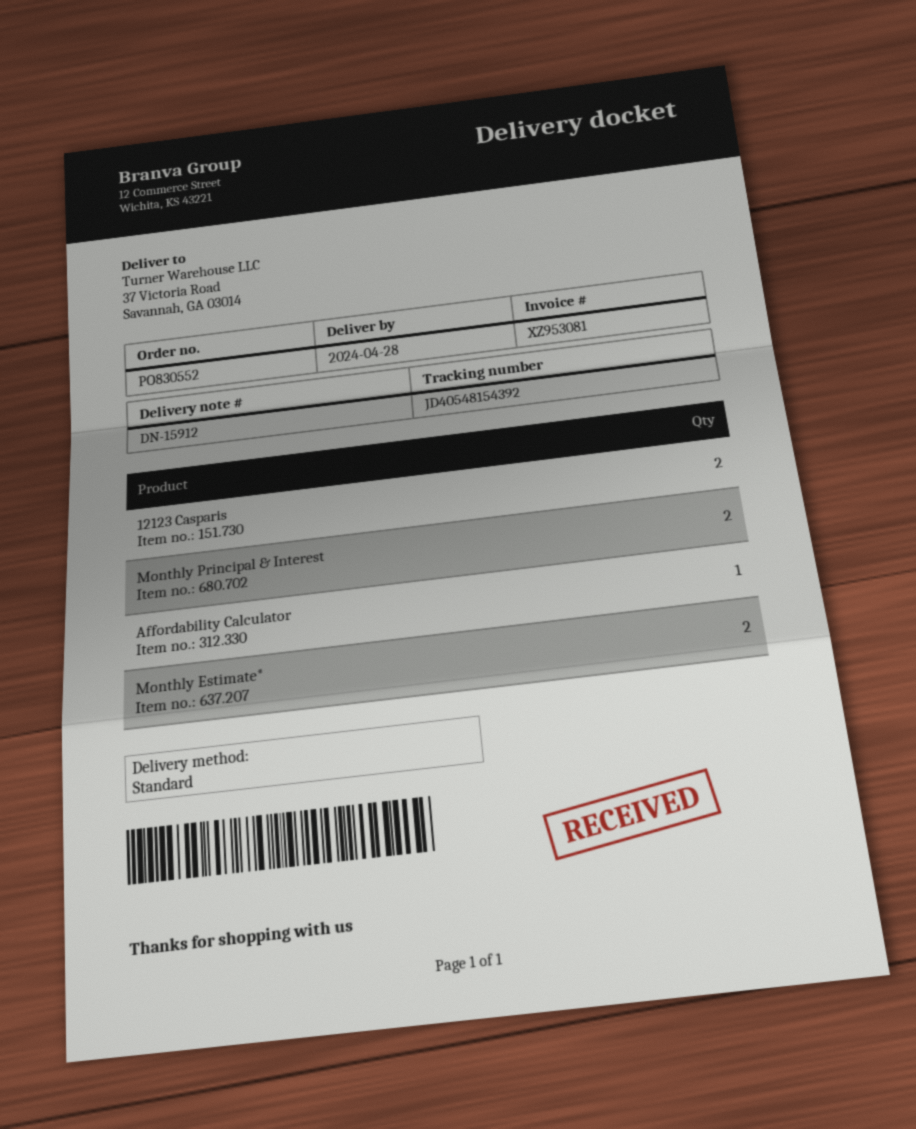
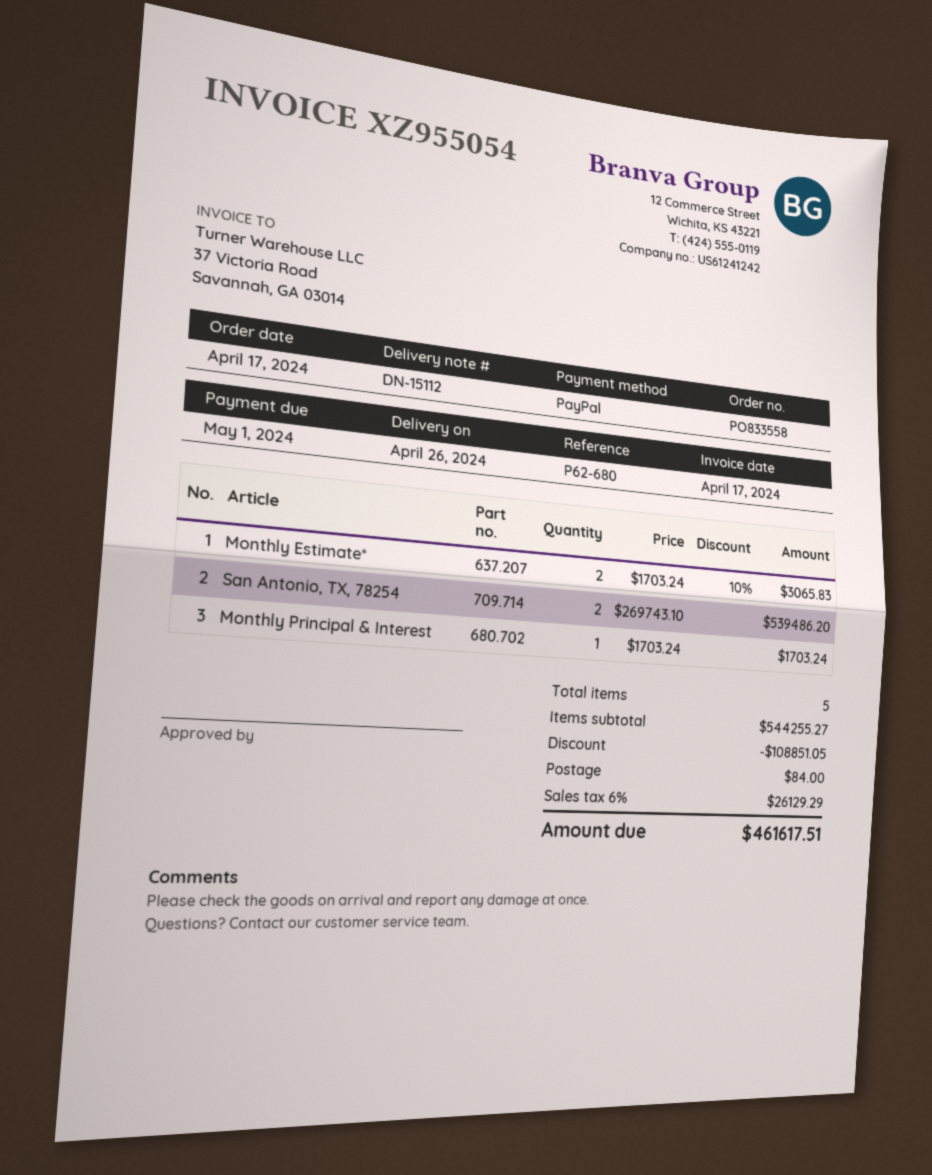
order number: PO830552 -> PO833558
delivery note number: DN-15912 -> DN-15112
delivery date: 2024-04-28 -> 2024-04-26
invoice number: XZ953081 -> XZ955054
12123 Casparis: 2 -> none
Monthly Principal & Interest: 2 -> 1
Affordability Calculator: 1 -> none
San Antonio, TX, 78254: none -> 2

